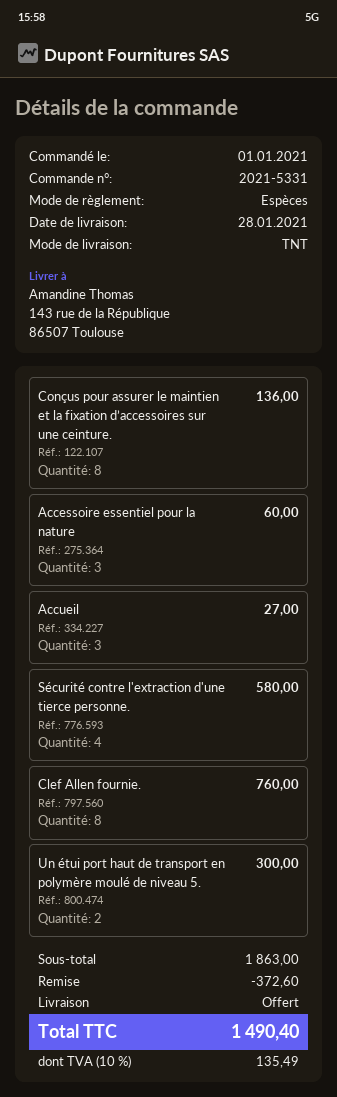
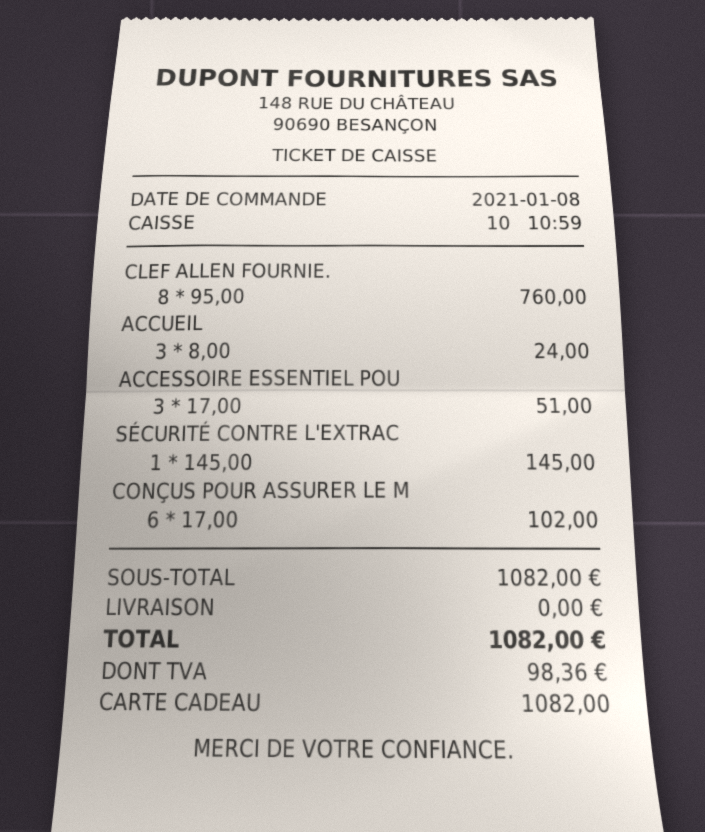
order date: 2021-01-01 -> 2021-01-08
payment method: cash -> gift card
Conçus pour assurer le maintien et la fixation d’accessoires sur une ceinture.: 8 for 136.00 -> 6 for 102.00
Accessoire essentiel pour la nature: 3 for 60.00 -> 3 for 51.00
Accueil: 3 for 27.00 -> 3 for 24.00
Sécurité contre l'extraction d'une tierce personne.: 4 for 580.00 -> 1 for 145.00
Un étui port haut de transport en polymère moulé de niveau 5.: 2 for 300.00 -> none
subtotal: 1863.00 -> 1082.00
discount: 372.60 -> none
tax: 135.49 -> 98.36
total: 1490.40 -> 1082.00

